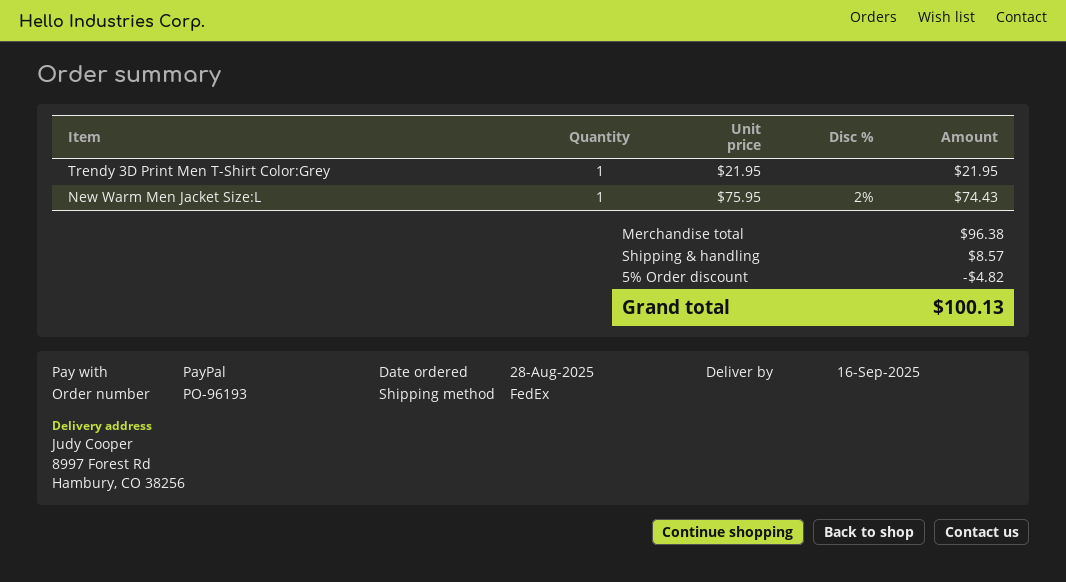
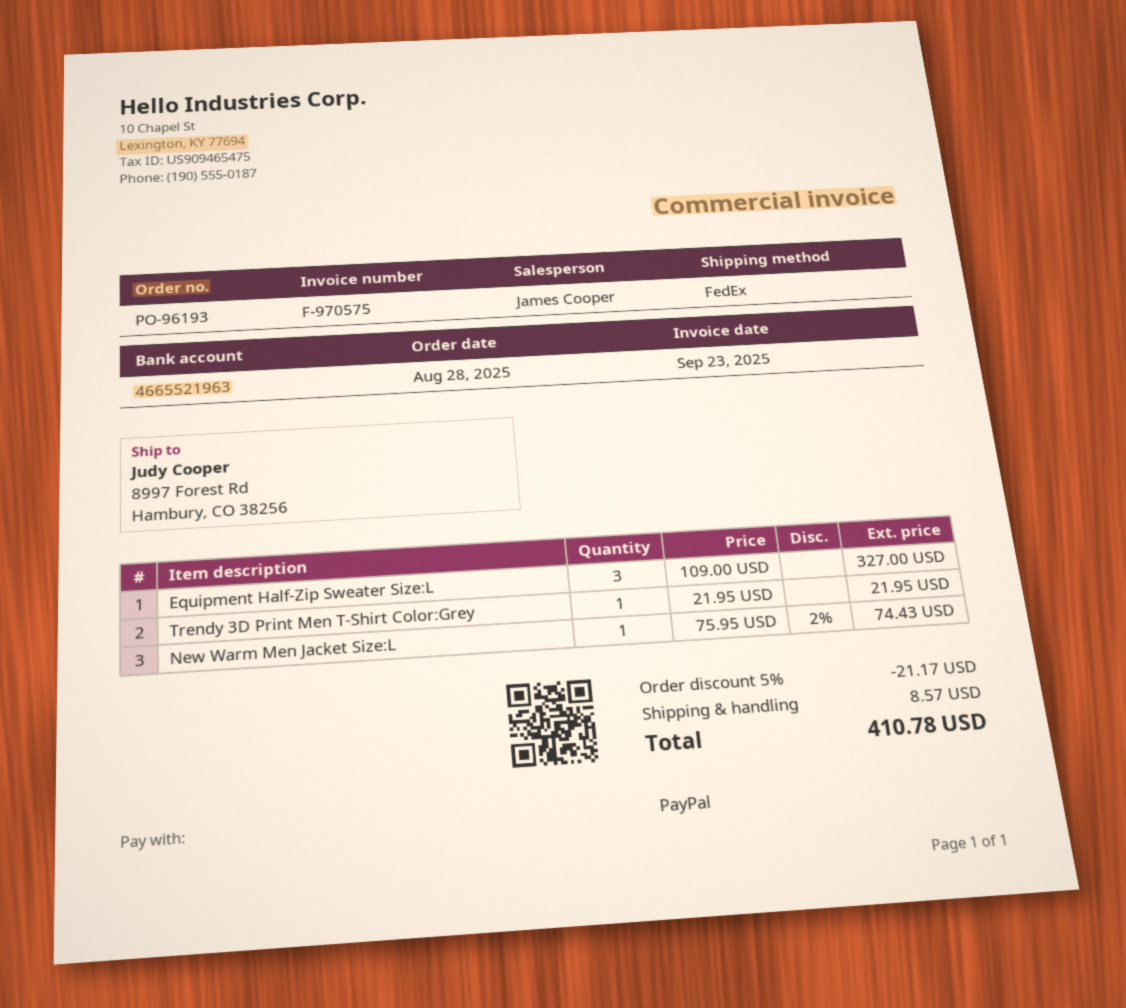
Equipment Half-Zip Sweater Size:L: none -> 3 x 109.00 = 327.00
discount: 5% = 4.82 -> 5% = 21.17
total: 100.13 -> 410.78

